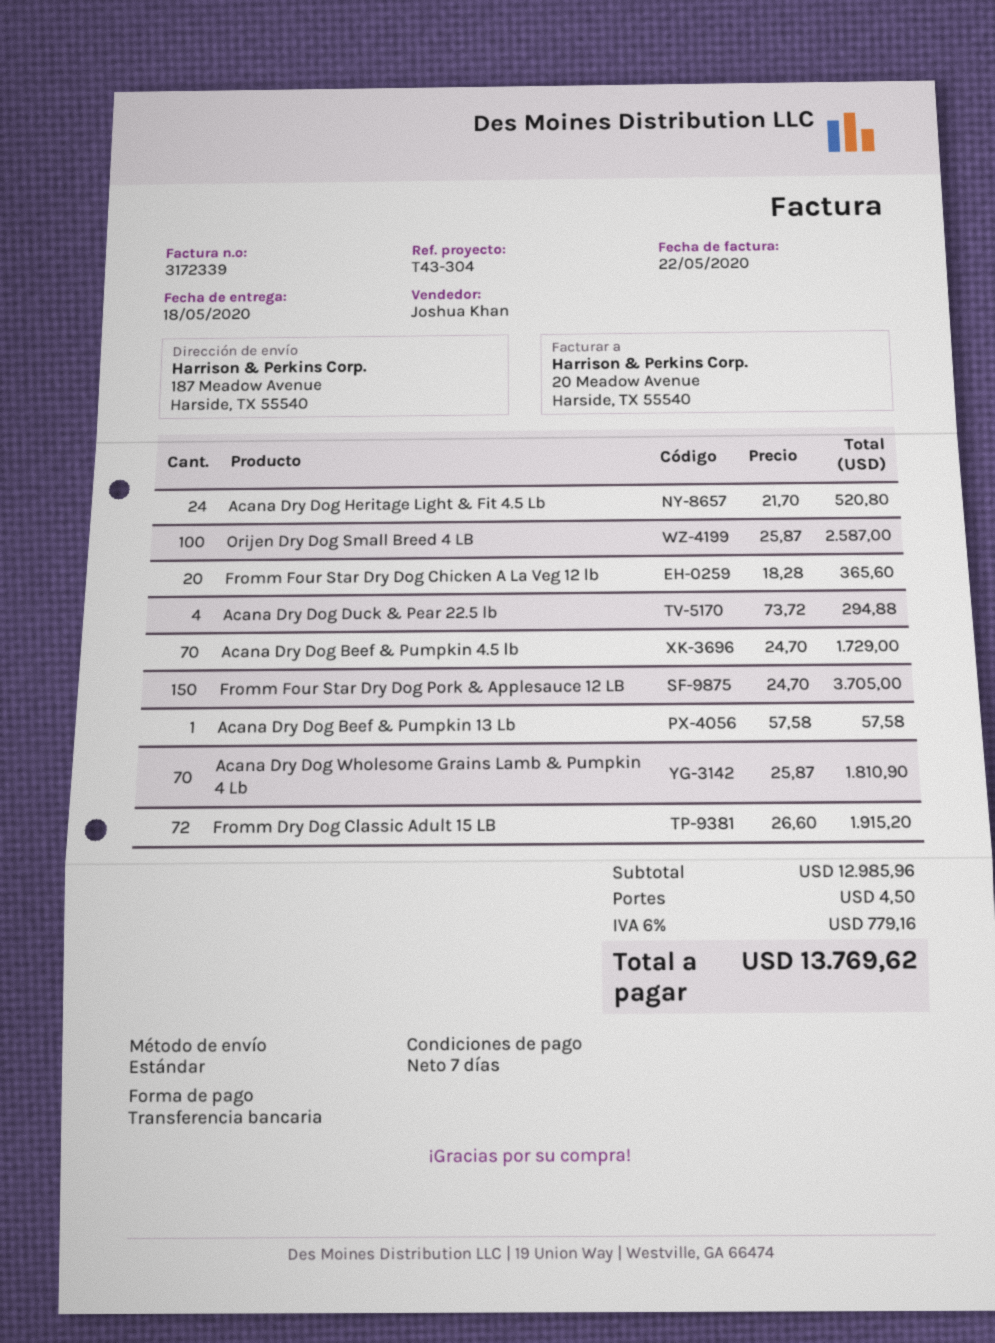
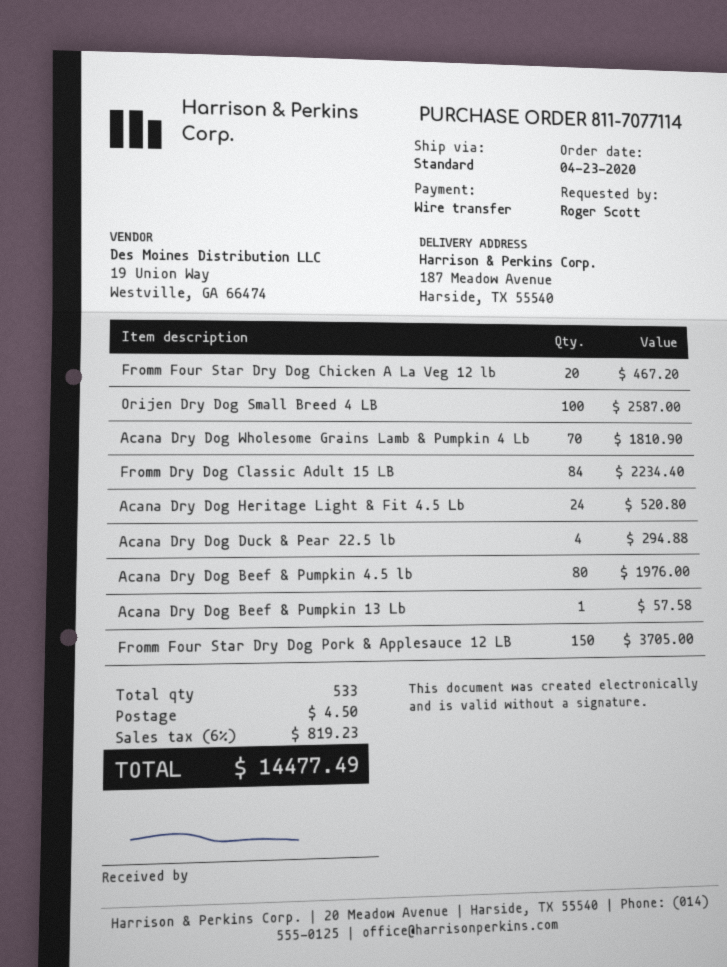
Fromm Four Star Dry Dog Chicken A La Veg 12 lb: 20 for 365.60 -> 20 for 467.20
Acana Dry Dog Beef & Pumpkin 4.5 lb: 70 for 1729.00 -> 80 for 1976.00
Fromm Dry Dog Classic Adult 15 LB: 72 for 1915.20 -> 84 for 2234.40
tax: 6% = 779.16 -> 6% = 819.23
total: 13769.62 -> 14477.49

